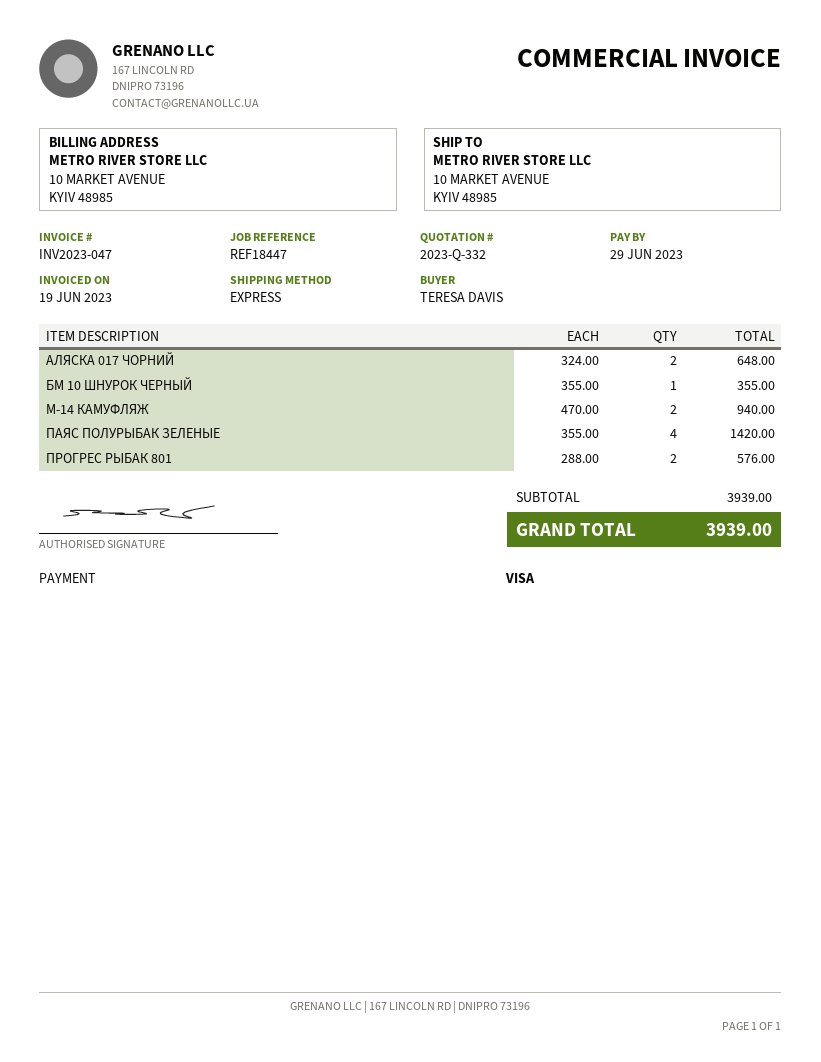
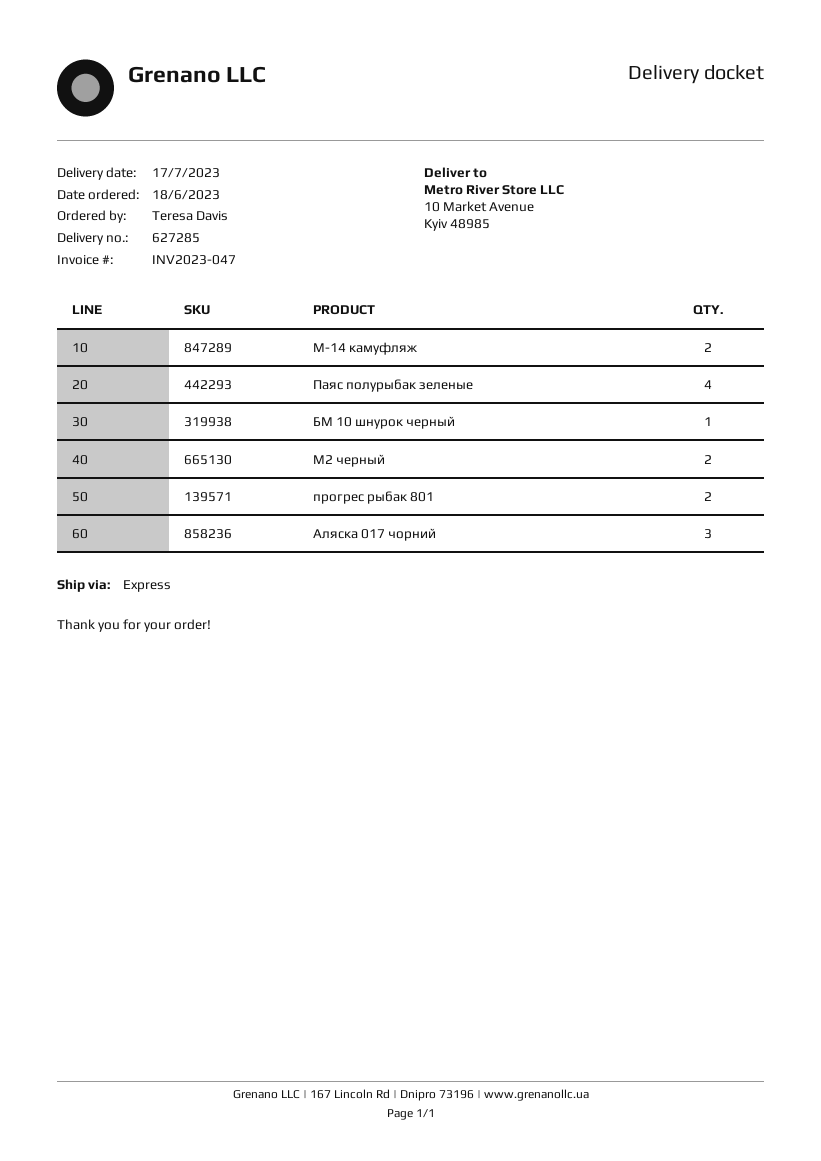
АЛЯСКА 017 ЧОРНИЙ: 2 -> 3
М2 черный: none -> 2

